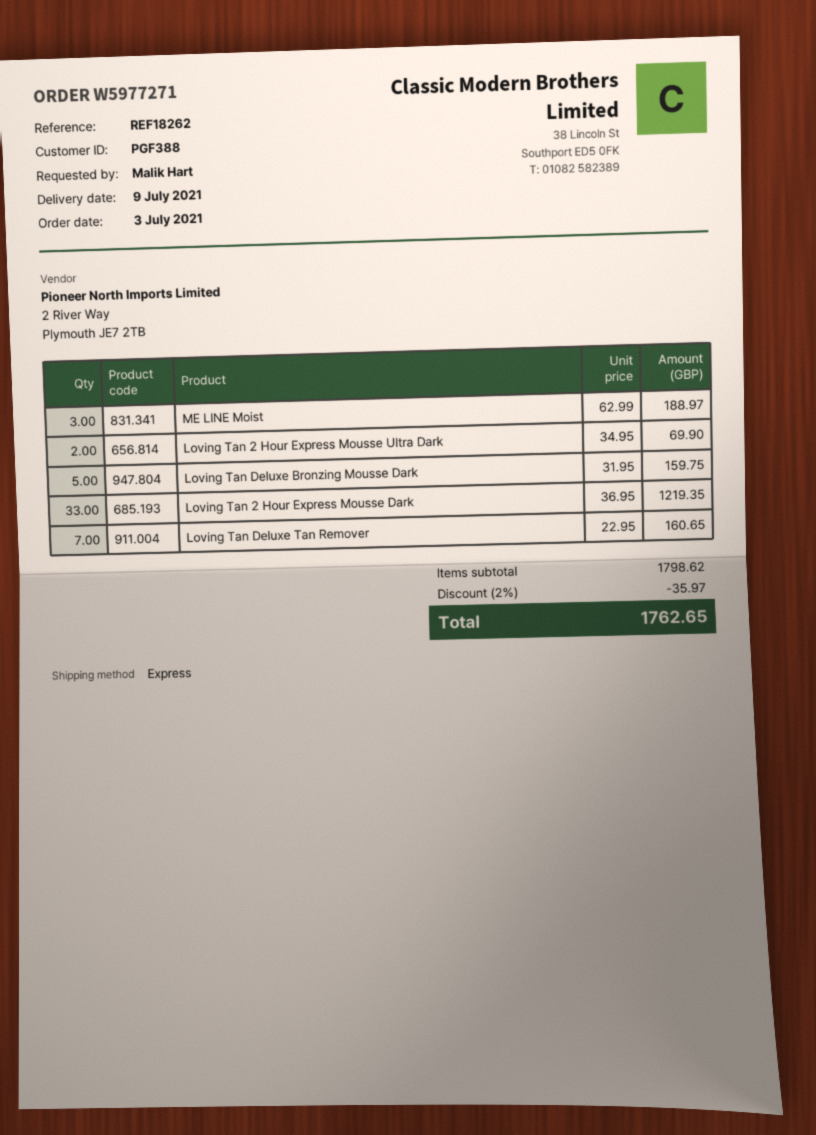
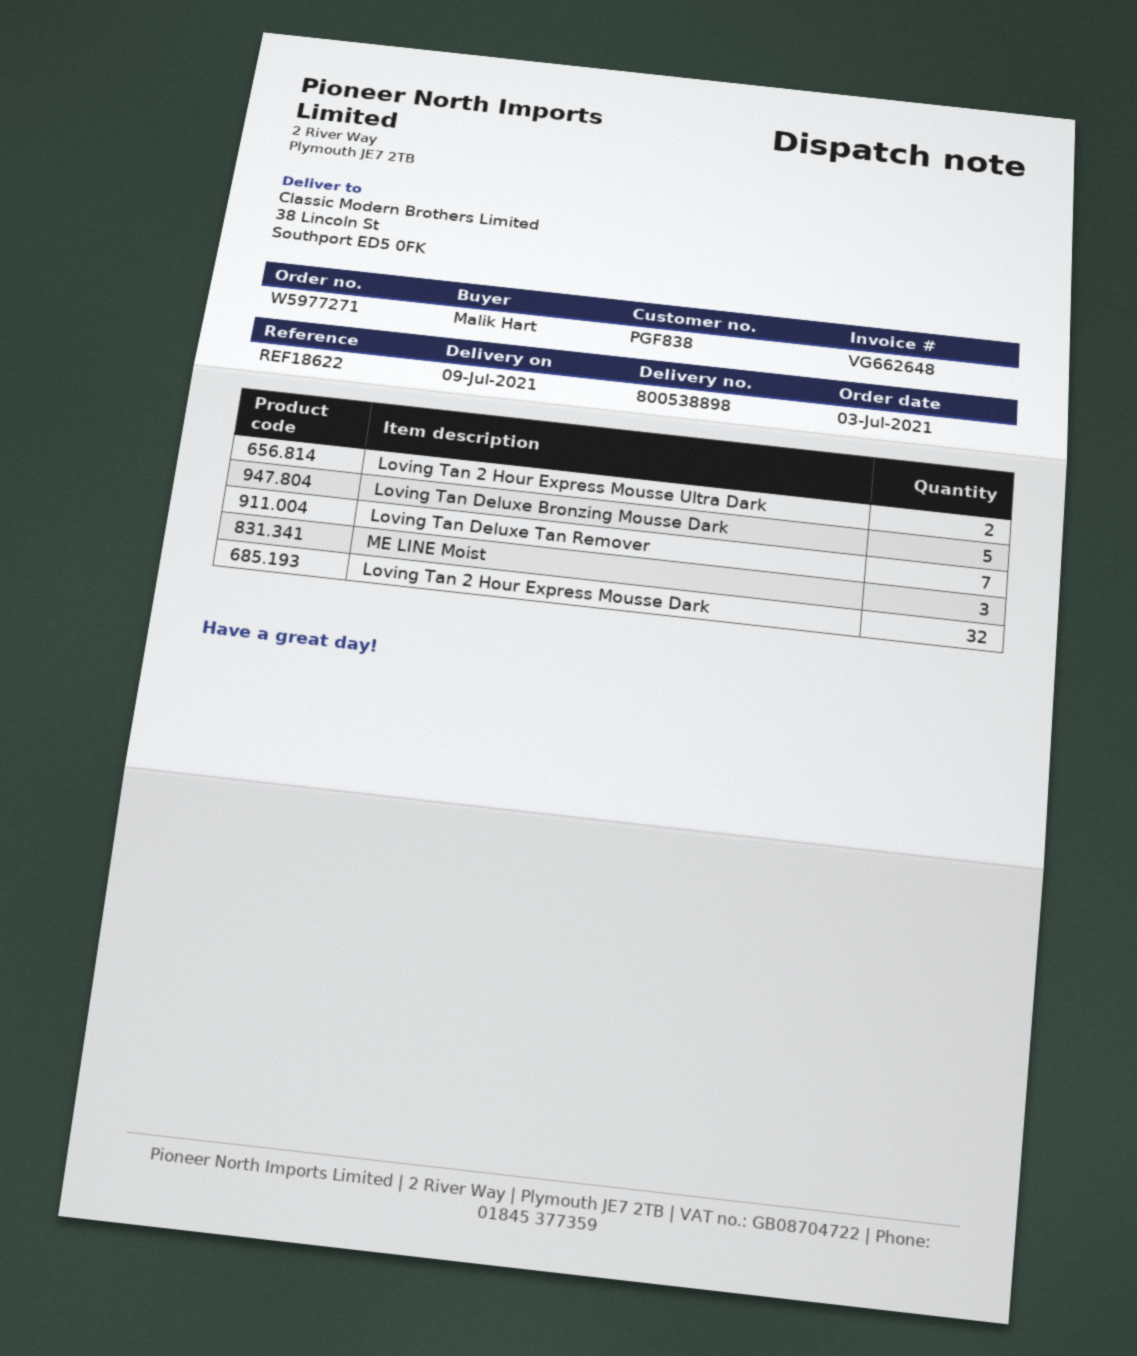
customer number: PGF388 -> PGF838
reference: REF18262 -> REF18622
Loving Tan 2 Hour Express Mousse Dark: 33 -> 32

